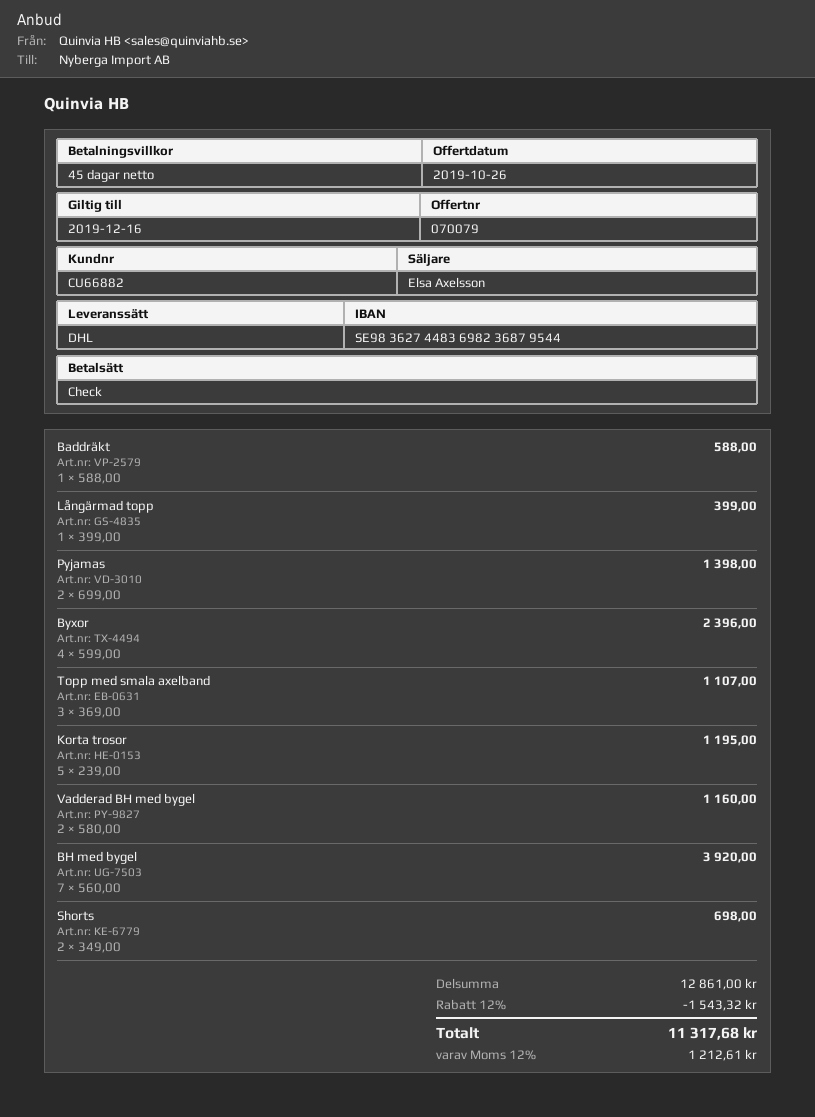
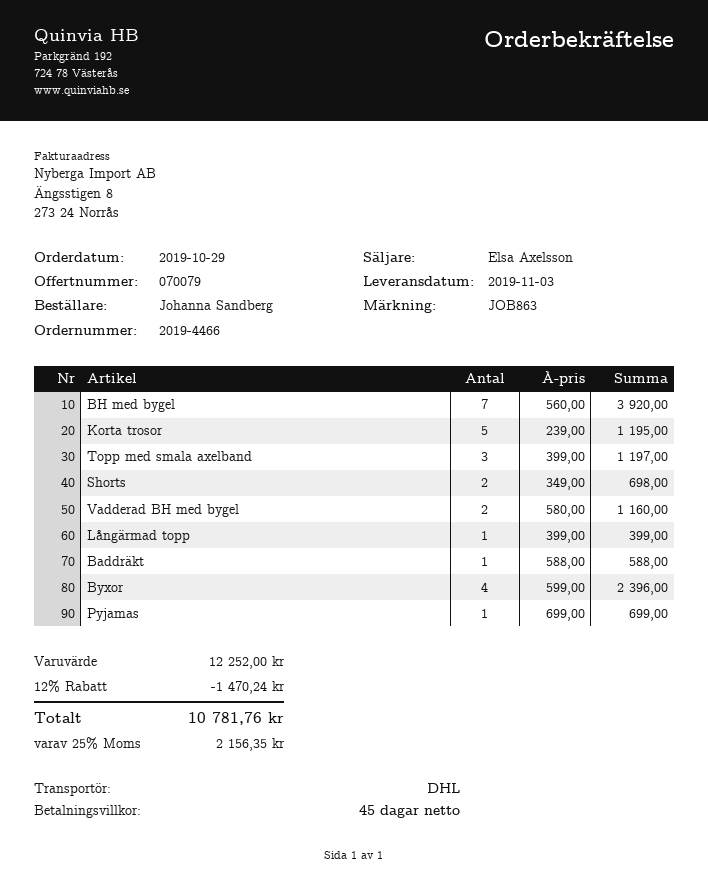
Pyjamas: 2 x 699.00 = 1398.00 -> 1 x 699.00 = 699.00
Topp med smala axelband: 3 x 369.00 = 1107.00 -> 3 x 399.00 = 1197.00
subtotal: 12861.00 -> 12252.00
discount: 12% = 1543.32 -> 12% = 1470.24
tax: 12% = 1212.61 -> 25% = 2156.35
total: 11317.68 -> 10781.76

